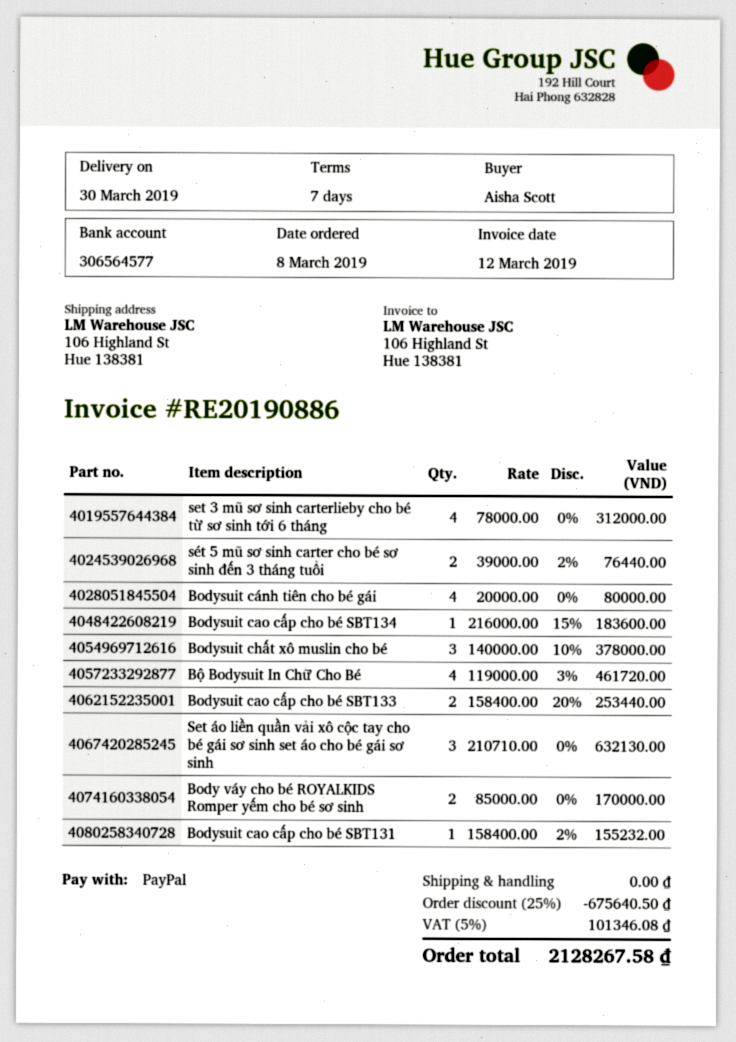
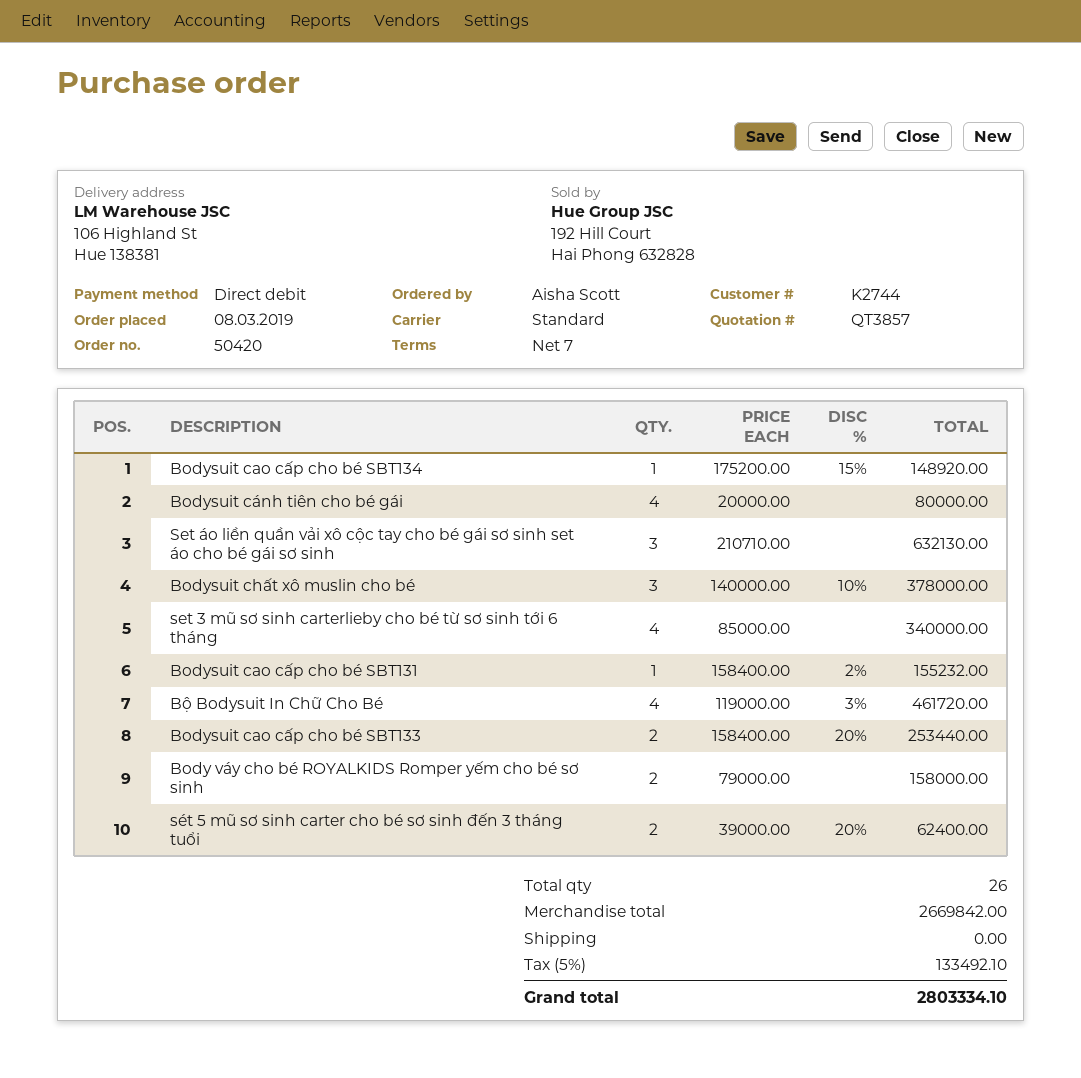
payment method: PayPal -> direct debit
set 3 mũ sơ sinh carterlieby cho bé từ sơ sinh tới 6 tháng: 4 x 78000.00 = 312000.00 -> 4 x 85000.00 = 340000.00
sét 5 mũ sơ sinh carter cho bé sơ sinh đến 3 tháng tuổi: 2 x 39000.00 - 2% = 76440.00 -> 2 x 39000.00 - 20% = 62400.00
Bodysuit cao cấp cho bé SBT134: 1 x 216000.00 - 15% = 183600.00 -> 1 x 175200.00 - 15% = 148920.00
Body váy cho bé ROYALKIDS Romper yếm cho bé sơ sinh: 2 x 85000.00 = 170000.00 -> 2 x 79000.00 = 158000.00
discount: 25% = 675640.50 -> none
tax: 5% = 101346.08 -> 5% = 133492.10
total: 2128267.58 -> 2803334.10

